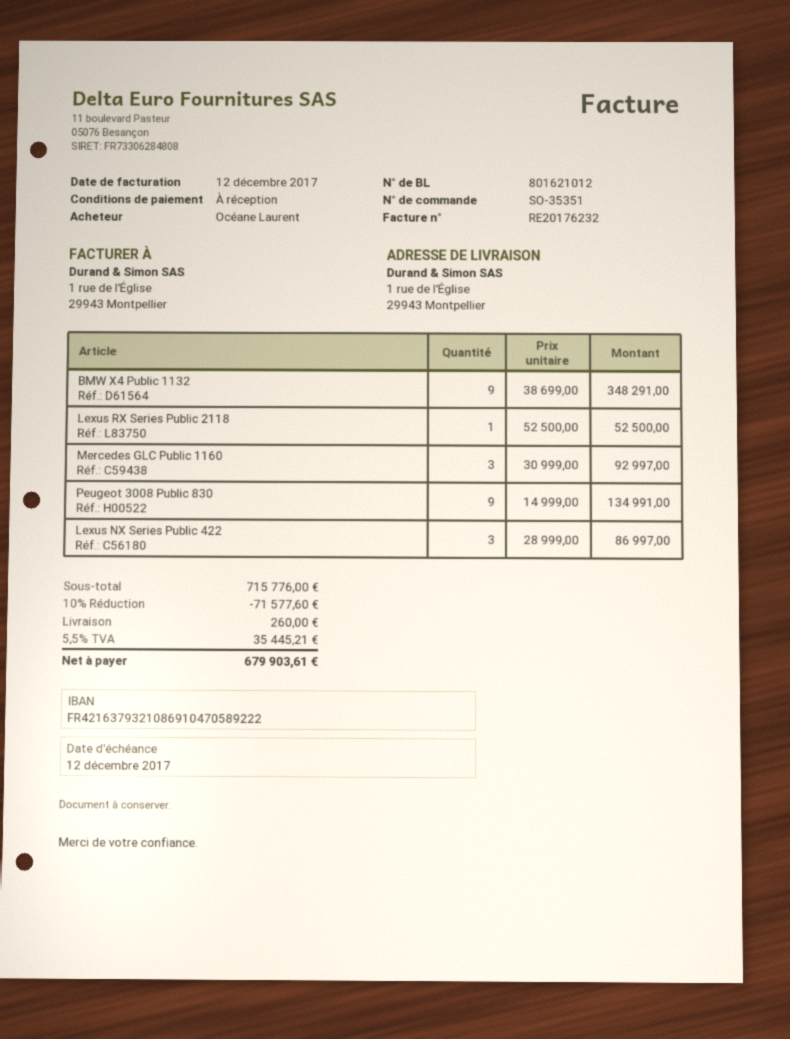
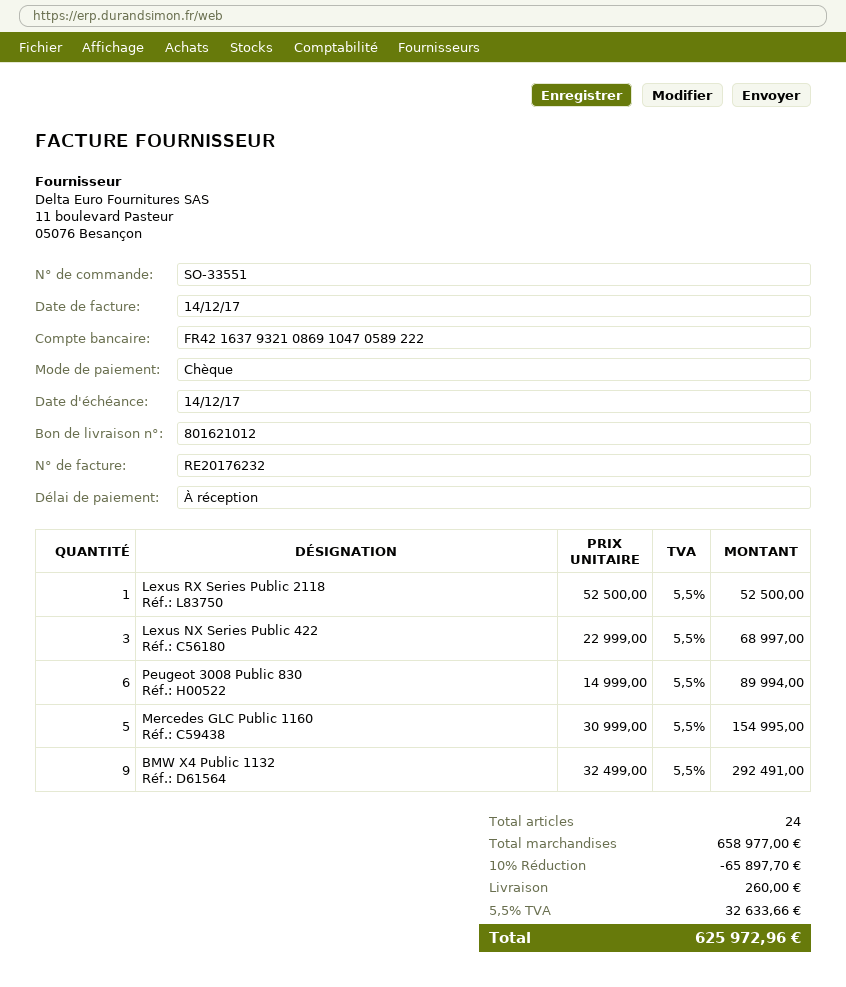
order number: SO-35351 -> SO-33551
invoice date: 2017-12-12 -> 2017-12-14
due date: 2017-12-12 -> 2017-12-14
BMW X4 Public 1132: 9 x 38699.00 = 348291.00 -> 9 x 32499.00 = 292491.00
Mercedes GLC Public 1160: 3 x 30999.00 = 92997.00 -> 5 x 30999.00 = 154995.00
Peugeot 3008 Public 830: 9 x 14999.00 = 134991.00 -> 6 x 14999.00 = 89994.00
Lexus NX Series Public 422: 3 x 28999.00 = 86997.00 -> 3 x 22999.00 = 68997.00
subtotal: 715776.00 -> 658977.00
discount: 10% = 71577.60 -> 10% = 65897.70
tax: 5.5% = 35445.21 -> 5.5% = 32633.66
total: 679903.61 -> 625972.96

